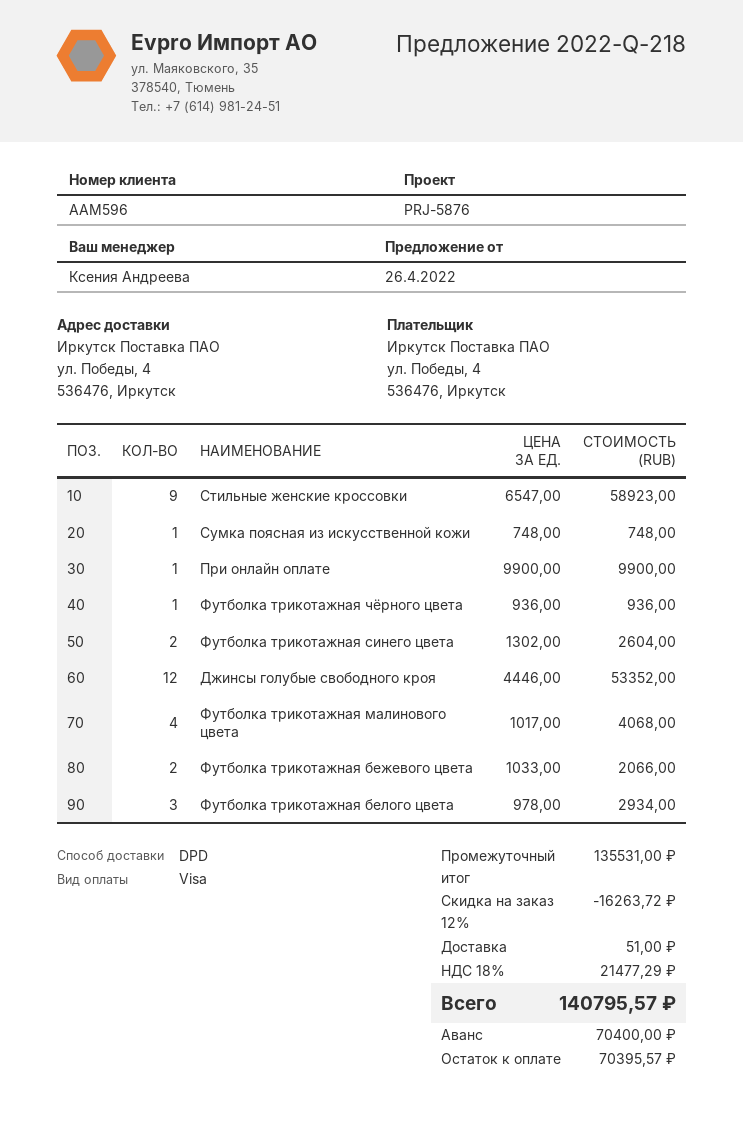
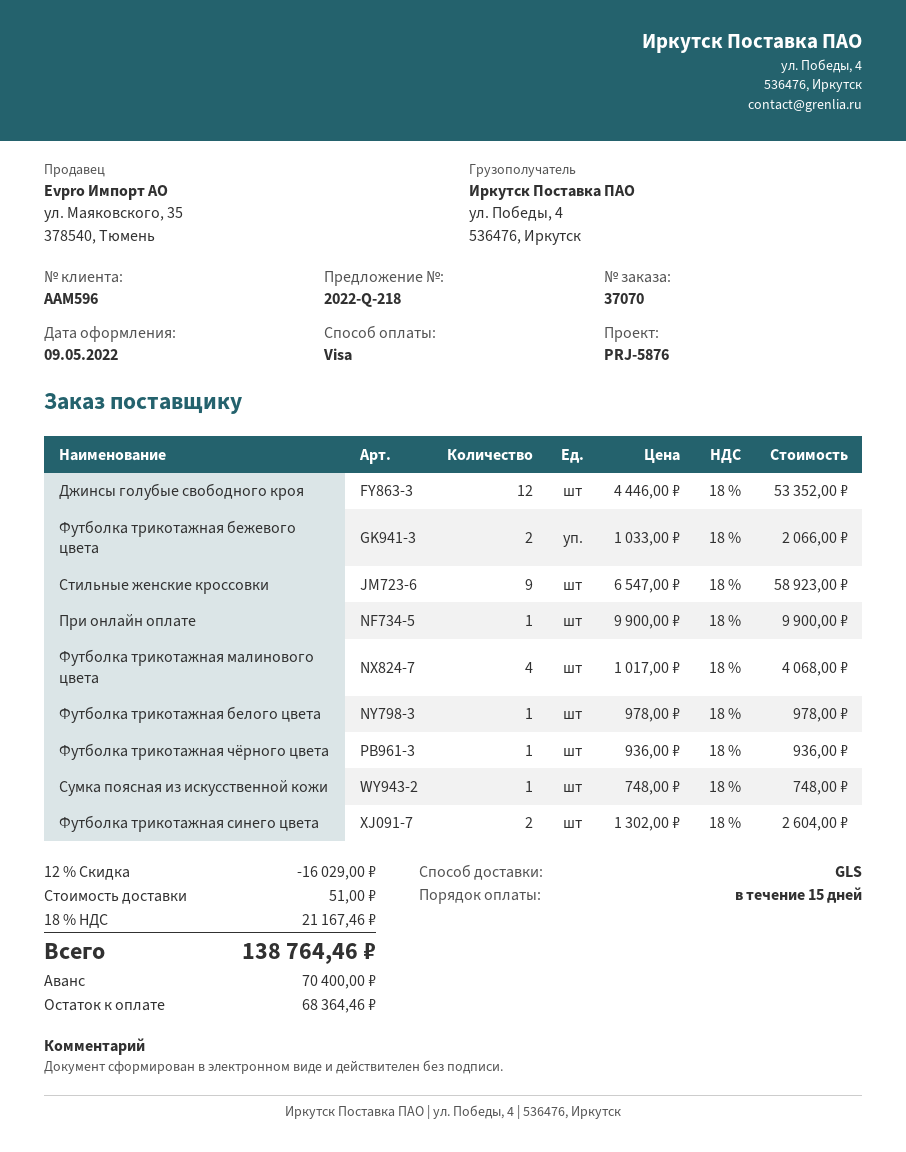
shipping method: DPD -> GLS
Футболка трикотажная белого цвета: 3 x 978.00 = 2934.00 -> 1 x 978.00 = 978.00
discount: 12% = 16263.72 -> 12% = 16029.00
tax: 18% = 21477.29 -> 18% = 21167.46
total: 140795.57 -> 138764.46
balance: 70395.57 -> 68364.46

